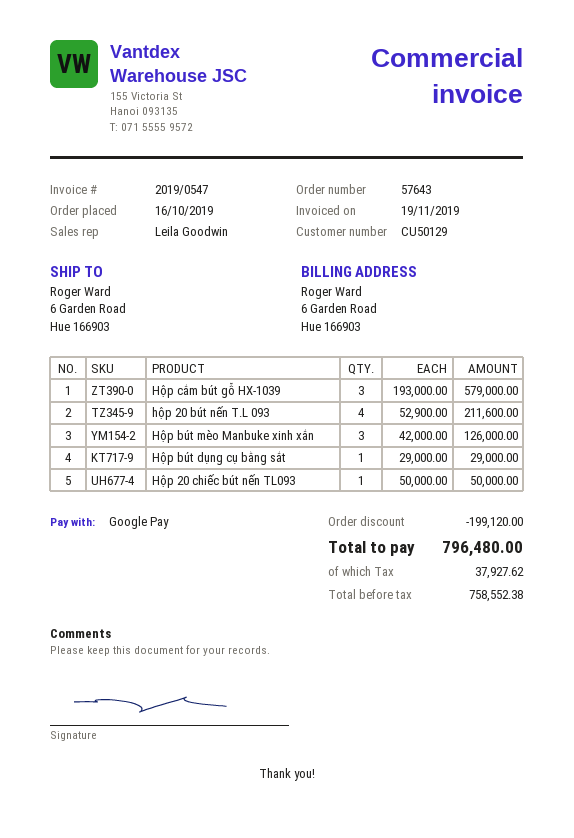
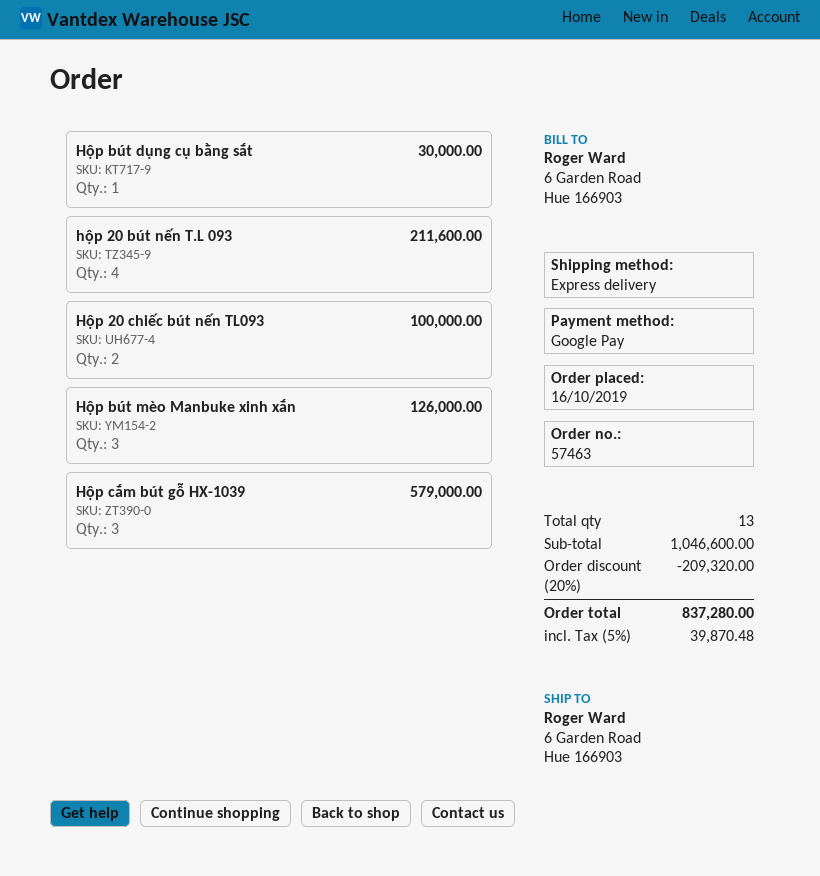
order number: 57643 -> 57463
Hộp bút dụng cụ bằng sắt: 1 for 29000.00 -> 1 for 30000.00
Hộp 20 chiếc bút nến TL093: 1 for 50000.00 -> 2 for 100000.00
discount: 199120.00 -> 209320.00
tax: 37927.62 -> 39870.48
total: 796480.00 -> 837280.00

